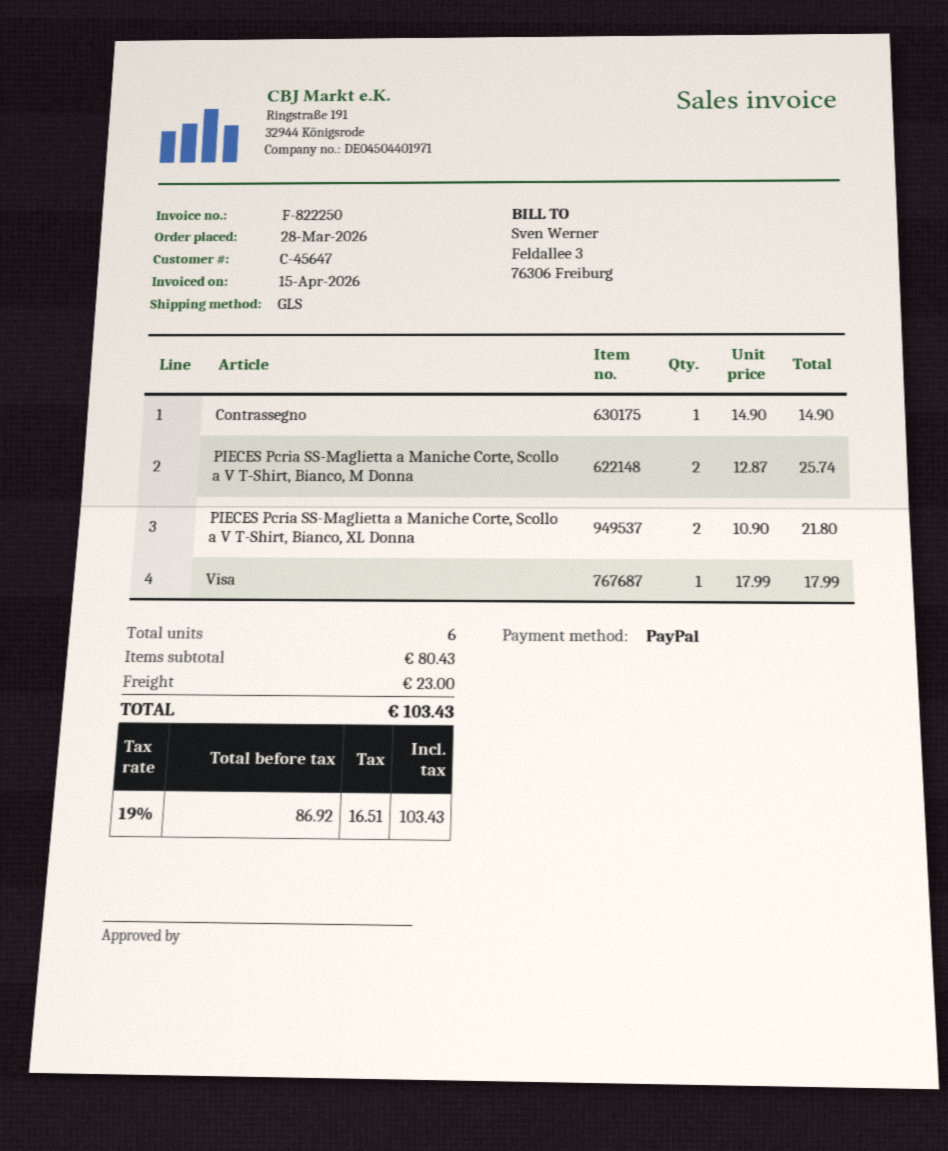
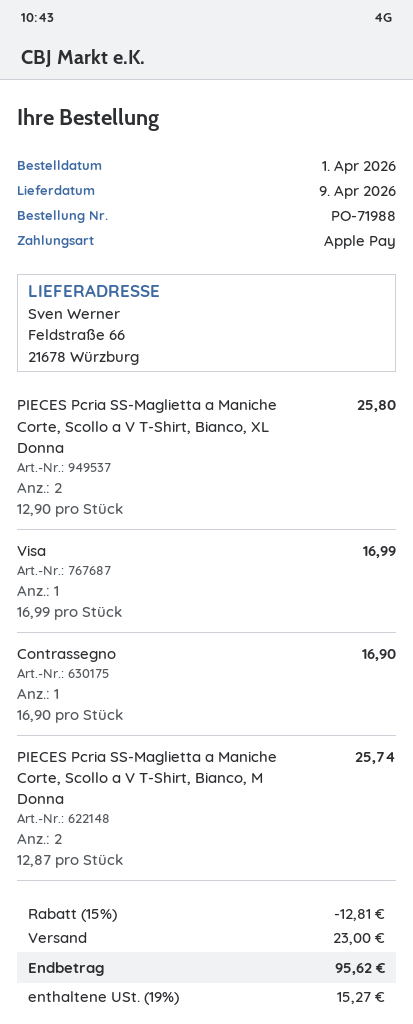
order date: 2026-03-28 -> 2026-04-01
payment method: PayPal -> Apple Pay
Contrassegno: 1 x 14.90 = 14.90 -> 1 x 16.90 = 16.90
PIECES Pcria SS-Maglietta a Maniche Corte, Scollo a V T-Shirt, Bianco, XL Donna: 2 x 10.90 = 21.80 -> 2 x 12.90 = 25.80
Visa: 1 x 17.99 = 17.99 -> 1 x 16.99 = 16.99
discount: none -> 15% = 12.81
tax: 19% = 16.51 -> 19% = 15.27
total: 103.43 -> 95.62

